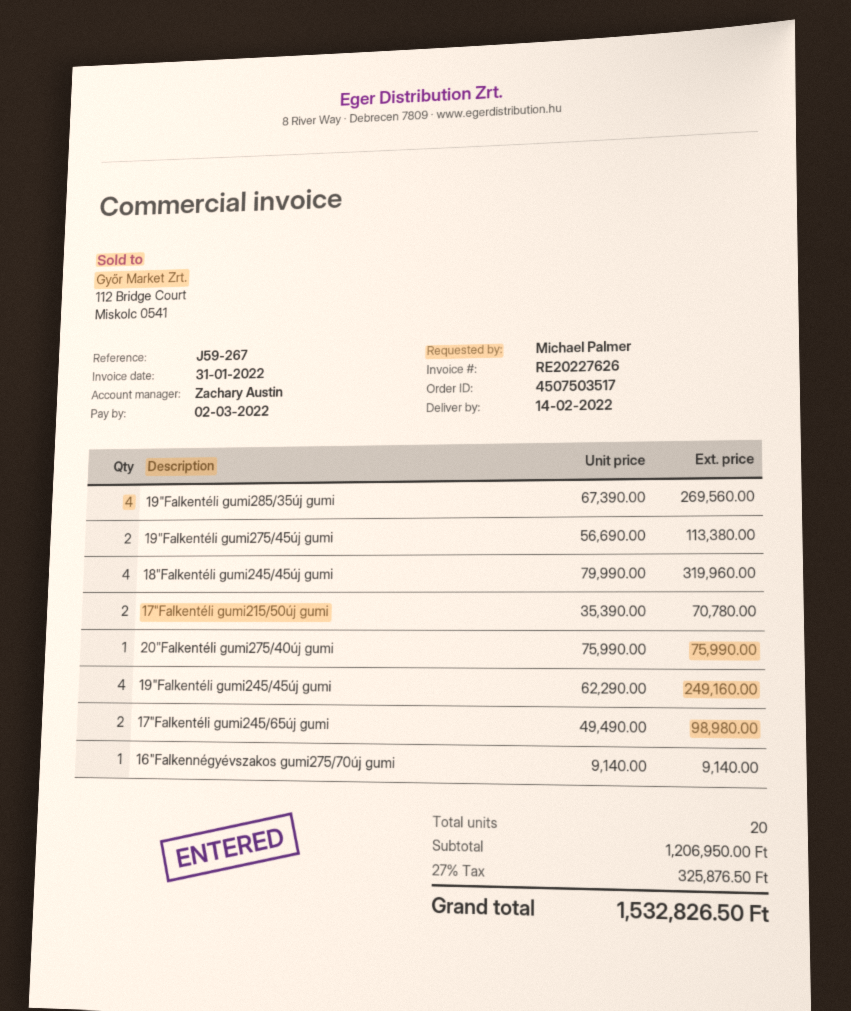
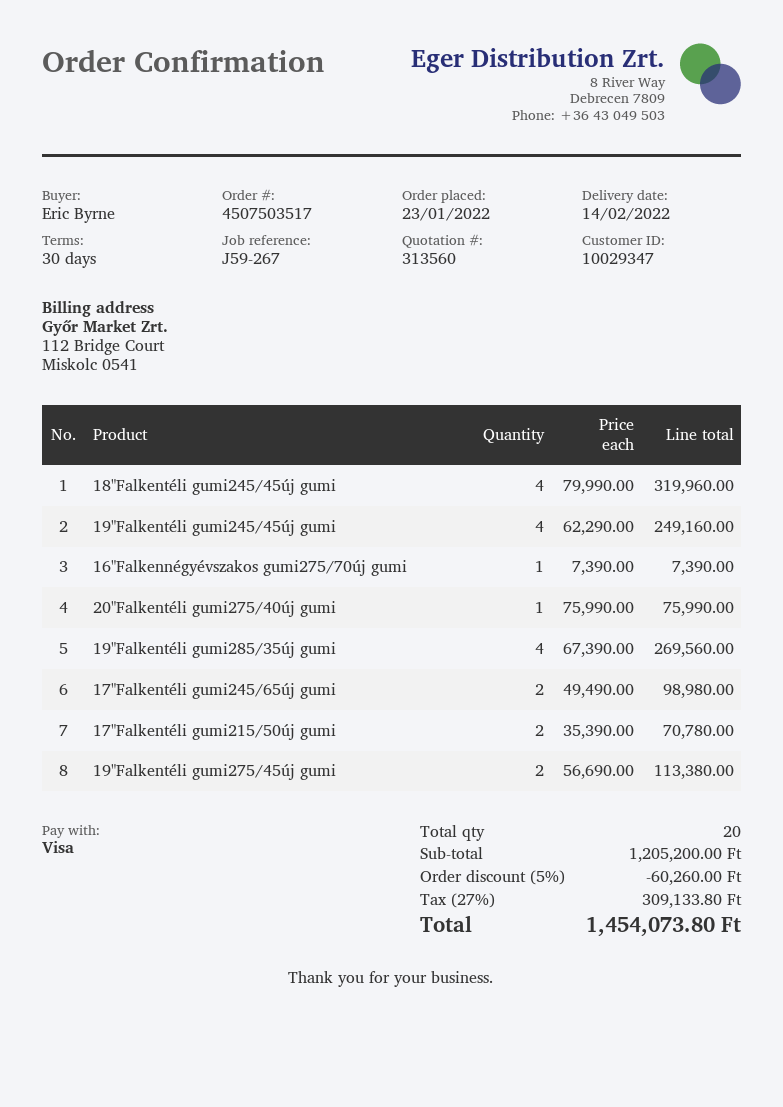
ordered by: Michael Palmer -> Eric Byrne
16"Falkennégyévszakos gumi275/70új gumi: 1 x 9140.00 = 9140.00 -> 1 x 7390.00 = 7390.00
subtotal: 1206950.00 -> 1205200.00
discount: none -> 5% = 60260.00
tax: 27% = 325876.50 -> 27% = 309133.80
total: 1532826.50 -> 1454073.80

